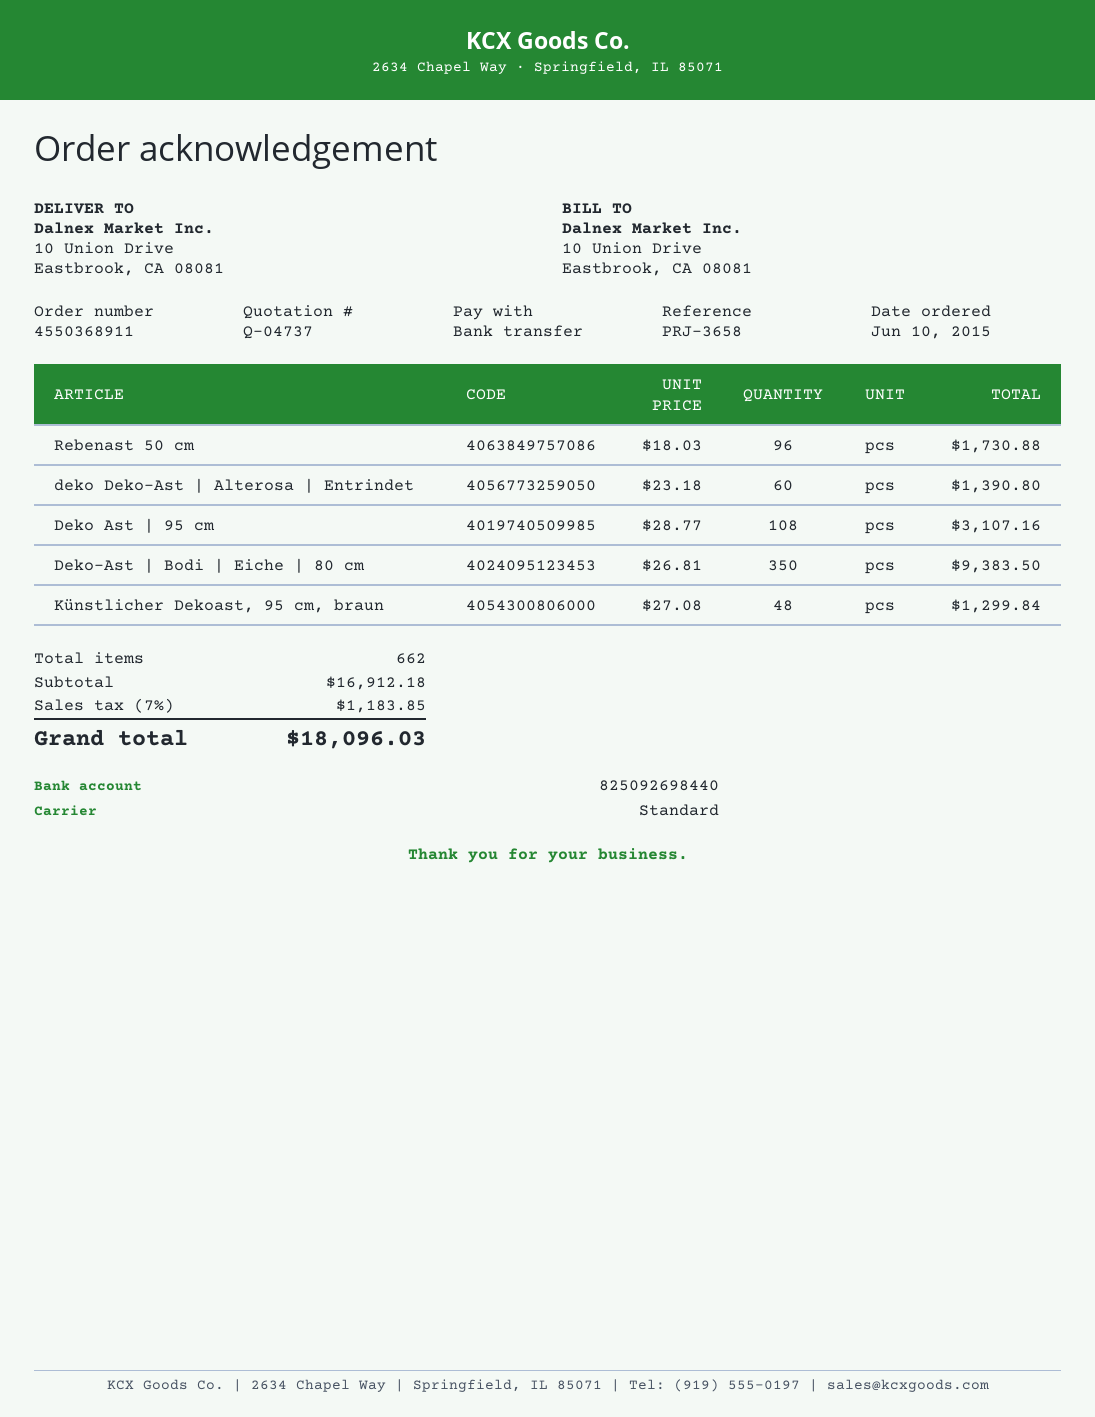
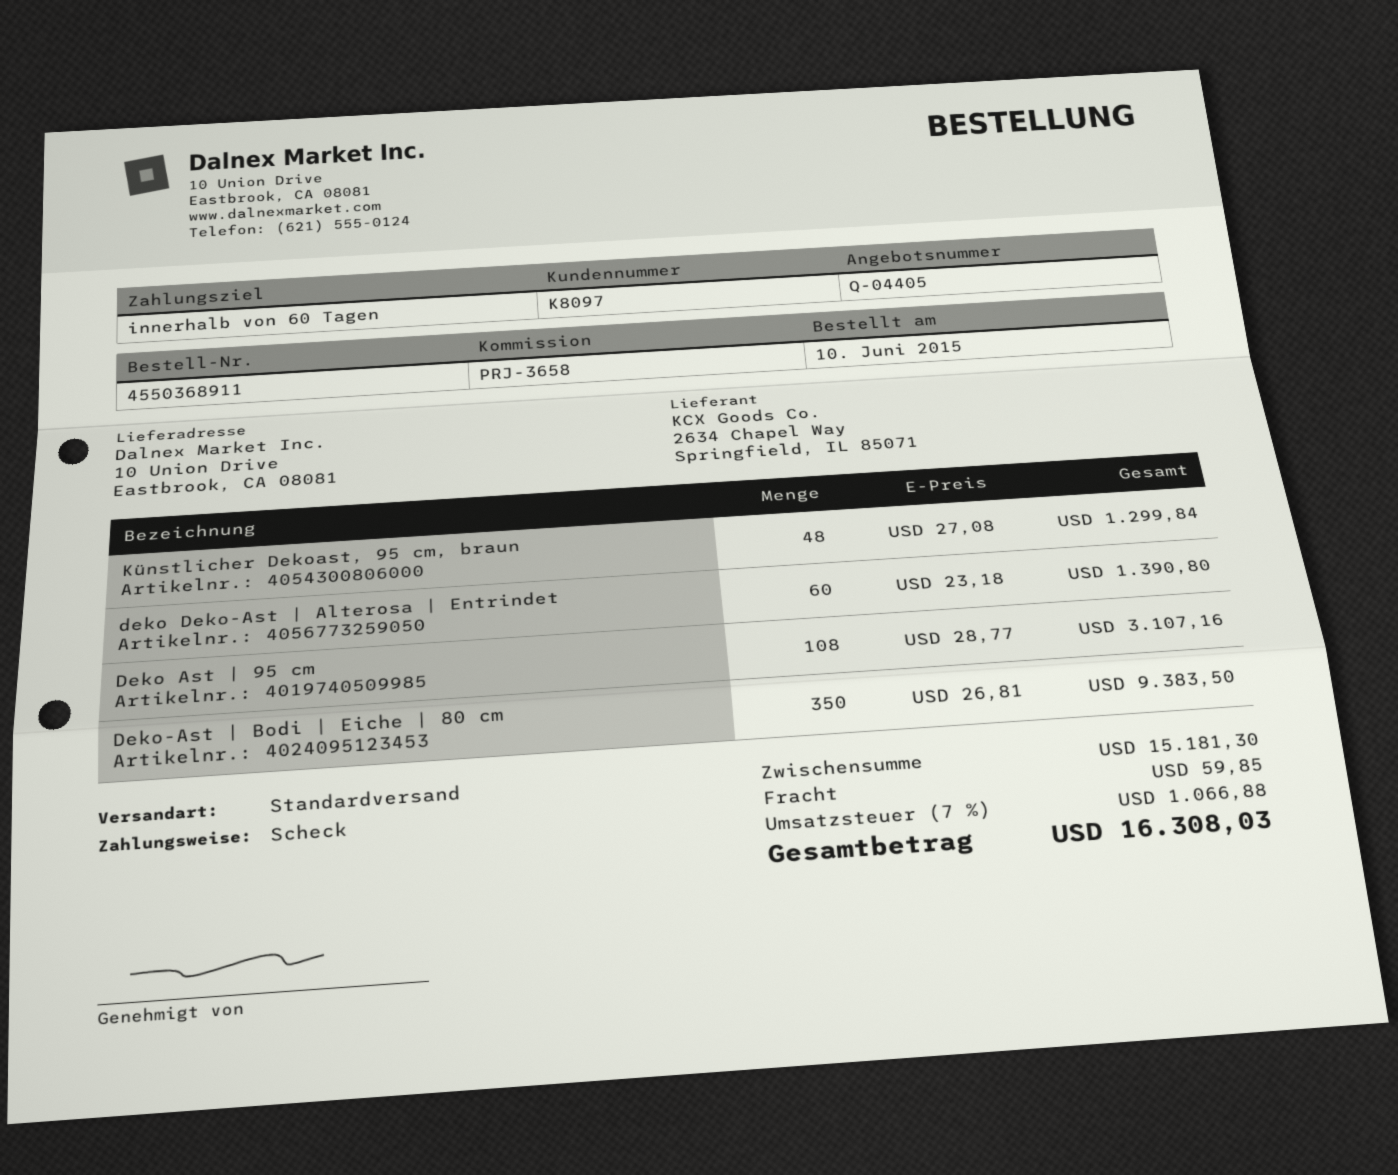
quote number: Q-04737 -> Q-04405
payment method: bank transfer -> cheque
Rebenast 50 cm: 96 x 18.03 = 1730.88 -> none
subtotal: 16912.18 -> 15181.30
shipping: none -> 59.85
tax: 7% = 1183.85 -> 7% = 1066.88
total: 18096.03 -> 16308.03

